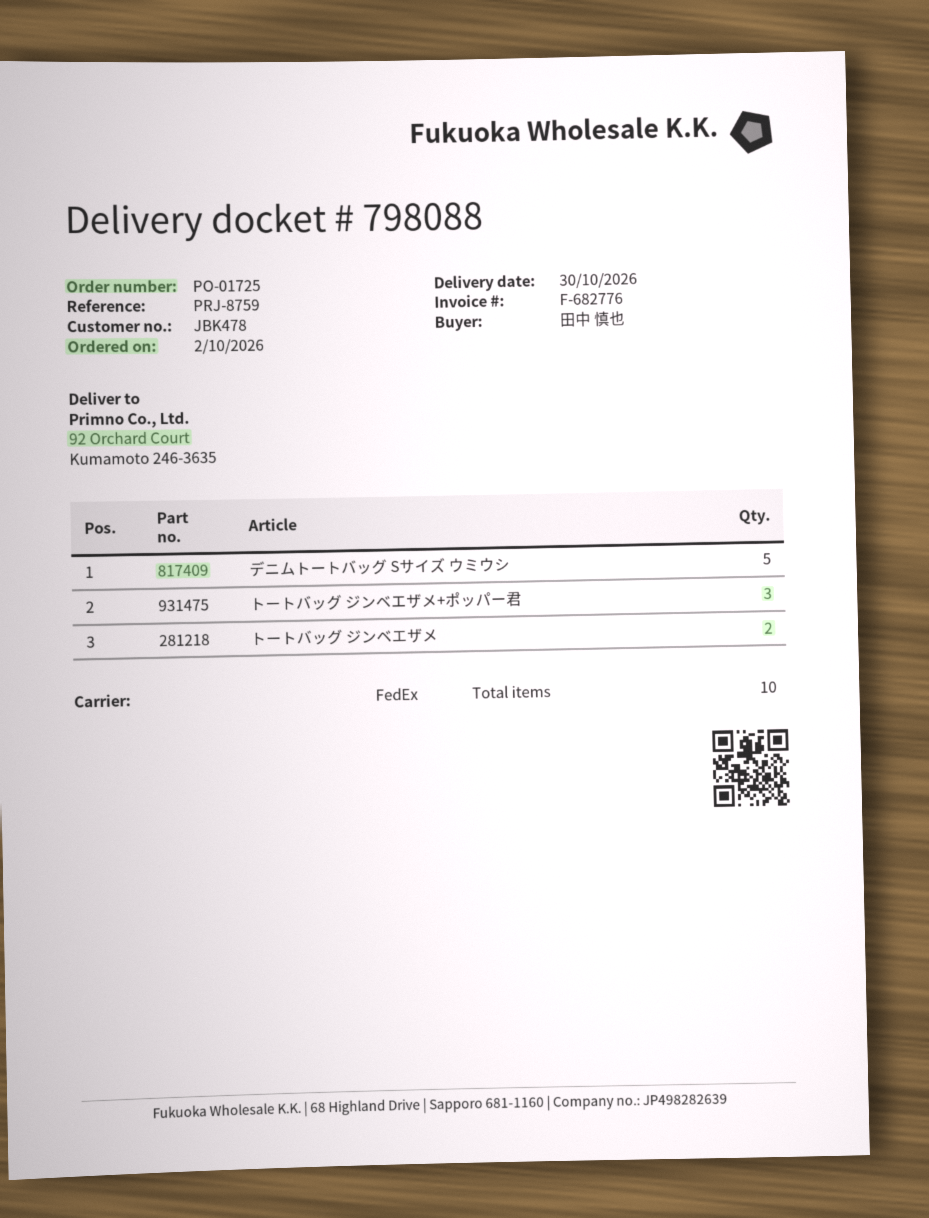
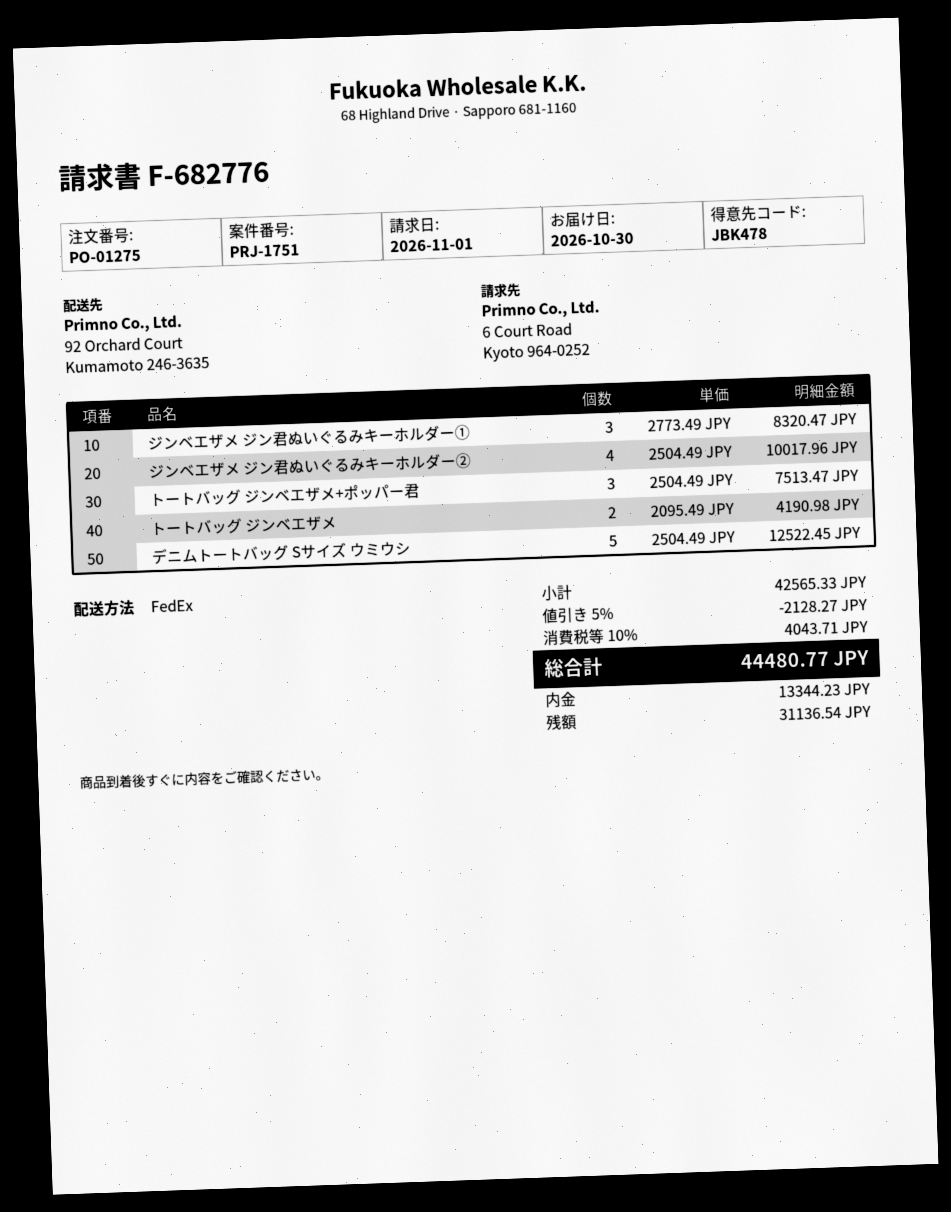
order number: PO-01725 -> PO-01275
reference: PRJ-8759 -> PRJ-1751
ジンベエザメ ジン君ぬいぐるみキーホルダー①: none -> 3
ジンベエザメ ジン君ぬいぐるみキーホルダー②: none -> 4

